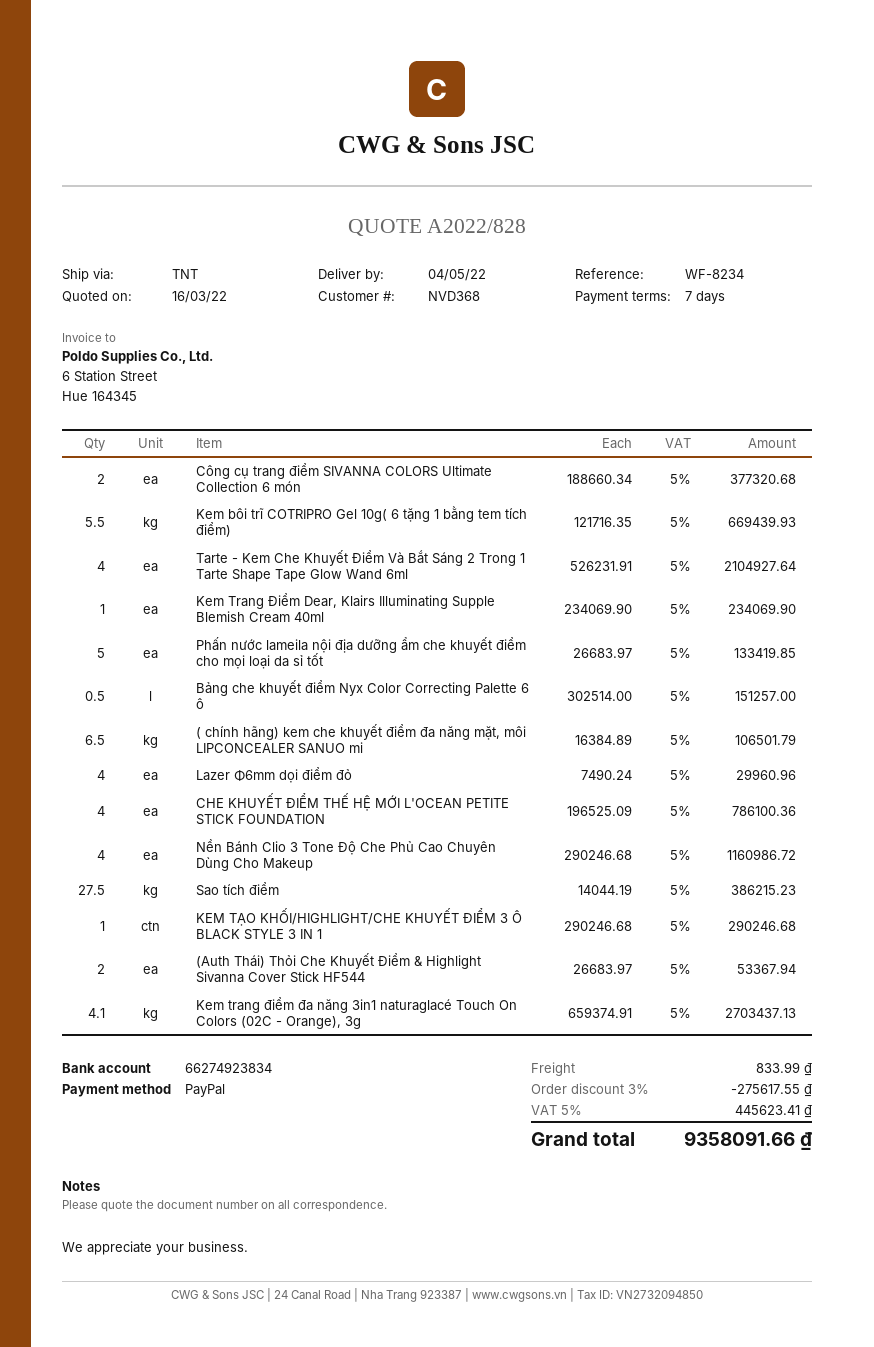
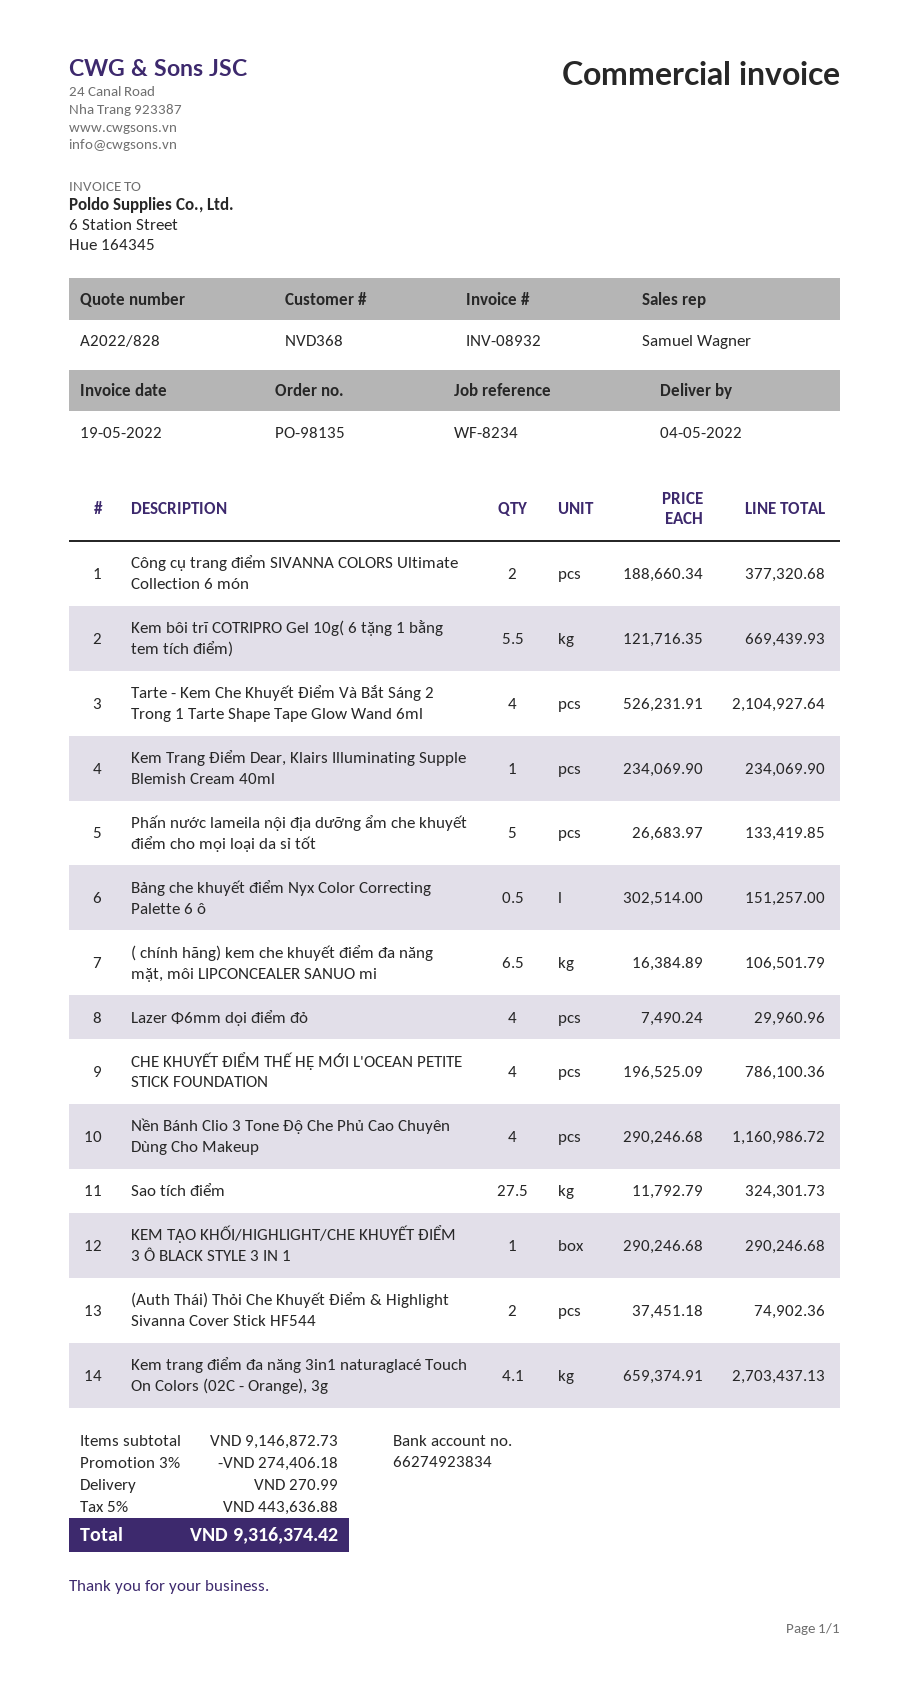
Sao tích điểm: 27.5 x 14044.19 = 386215.23 -> 27.5 x 11792.79 = 324301.73
(Auth Thái) Thỏi Che Khuyết Điểm & Highlight Sivanna Cover Stick HF544: 2 x 26683.97 = 53367.94 -> 2 x 37451.18 = 74902.36
discount: 3% = 275617.55 -> 3% = 274406.18
shipping: 833.99 -> 270.99
tax: 5% = 445623.41 -> 5% = 443636.88
total: 9358091.66 -> 9316374.42

